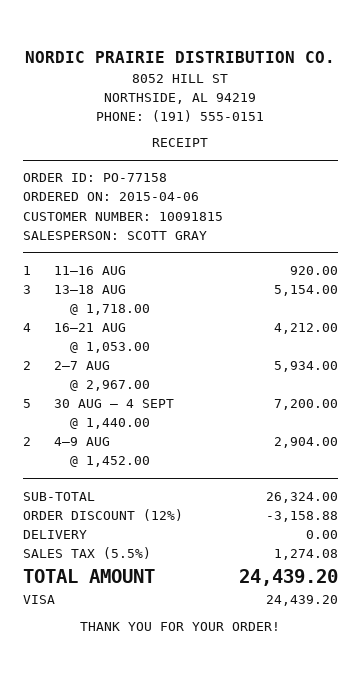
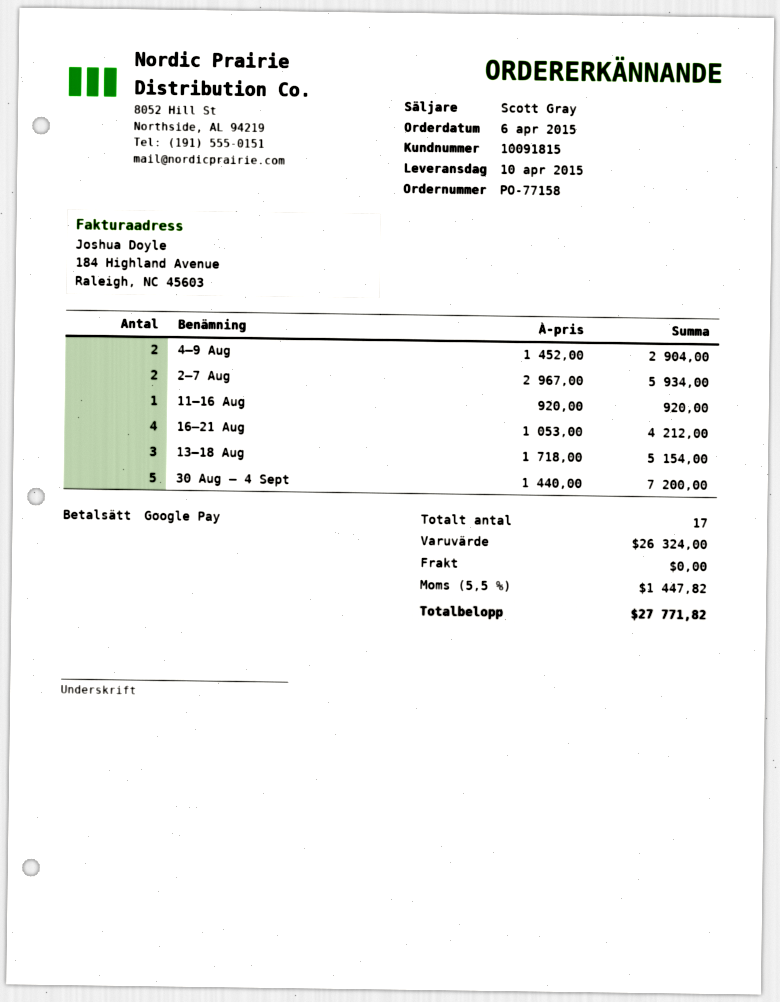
payment method: Visa -> Google Pay
discount: 12% = 3158.88 -> none
tax: 5.5% = 1274.08 -> 5.5% = 1447.82
total: 24439.20 -> 27771.82

